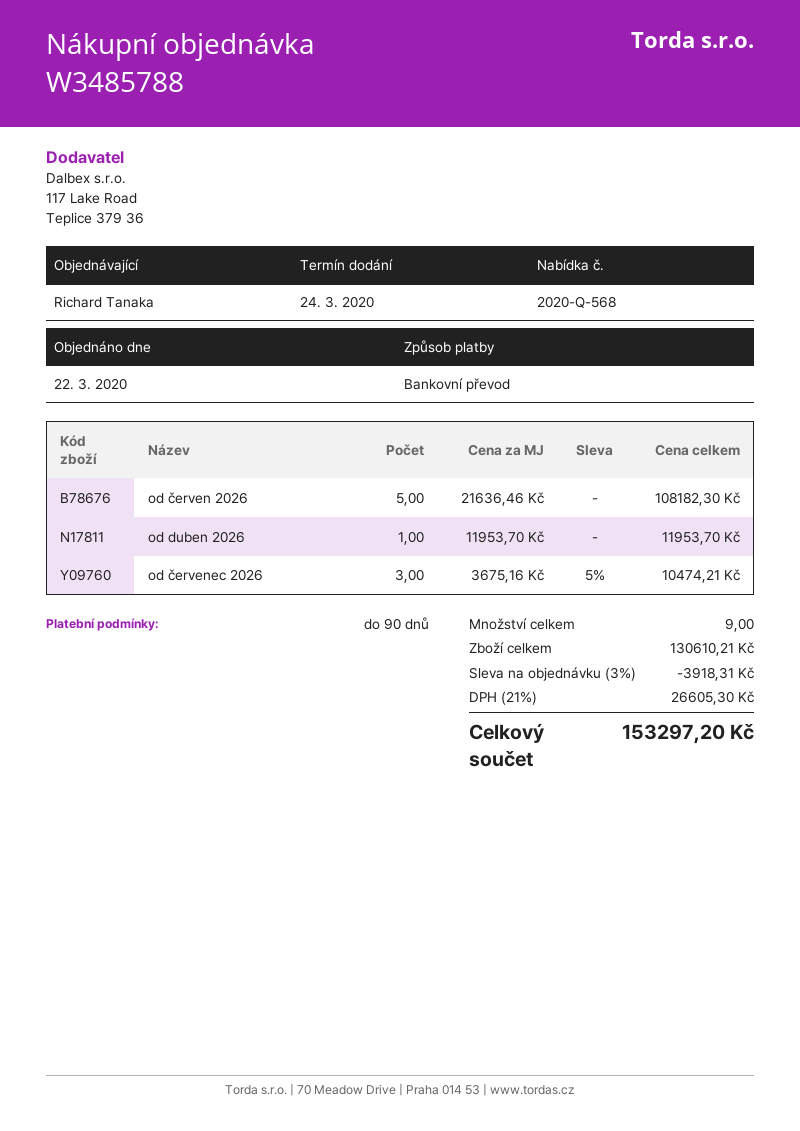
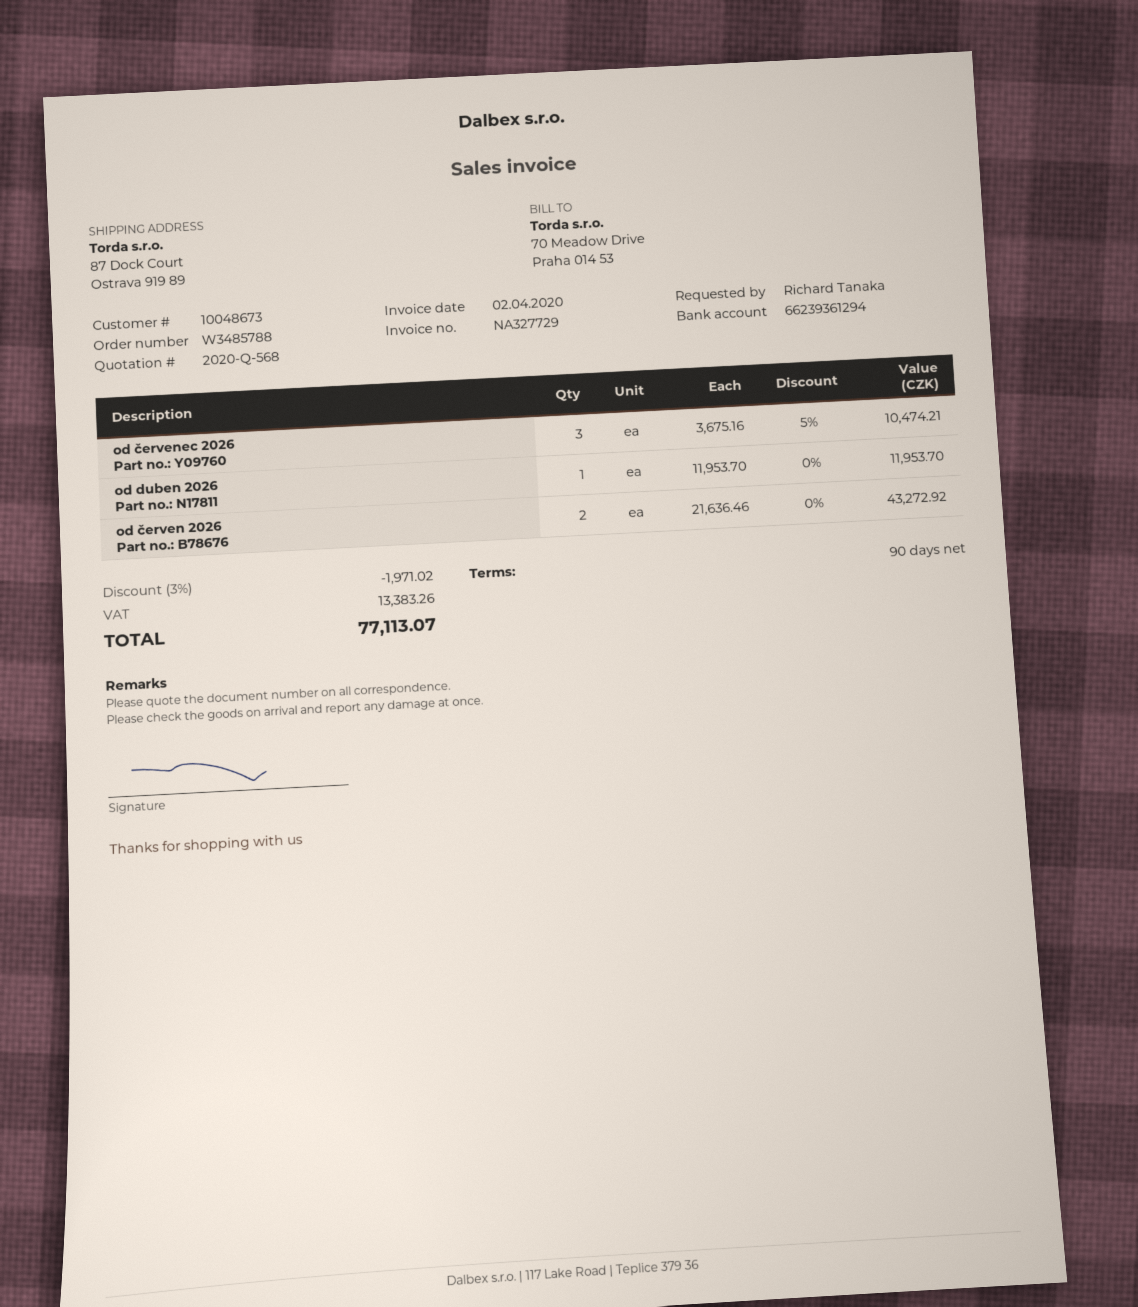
od červen 2026: 5 x 21636.46 = 108182.30 -> 2 x 21636.46 = 43272.92
discount: 3% = 3918.31 -> 3% = 1971.02
tax: 26605.30 -> 13383.26
total: 153297.20 -> 77113.07

